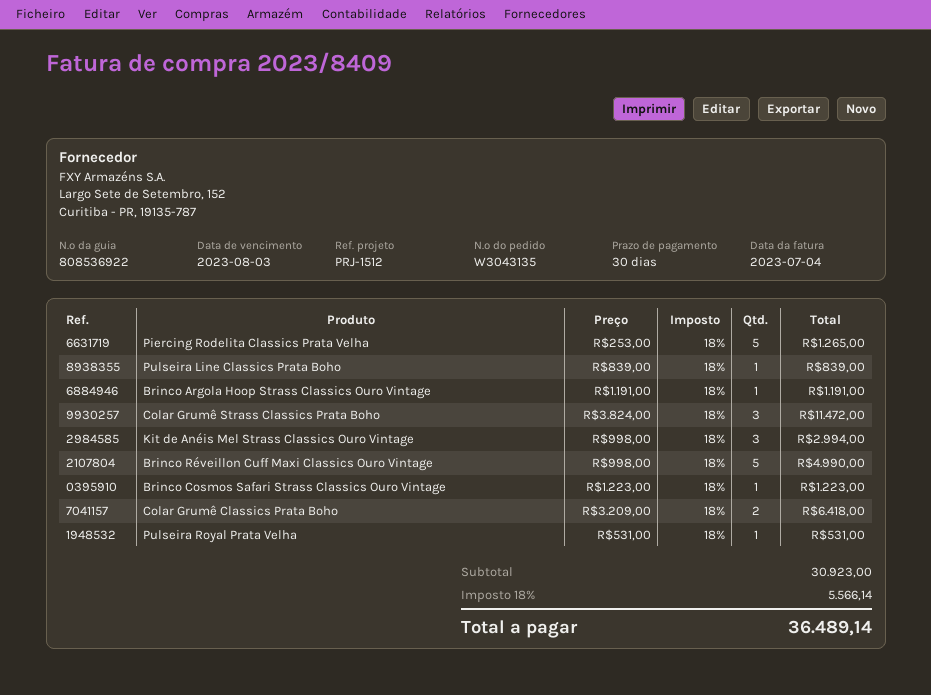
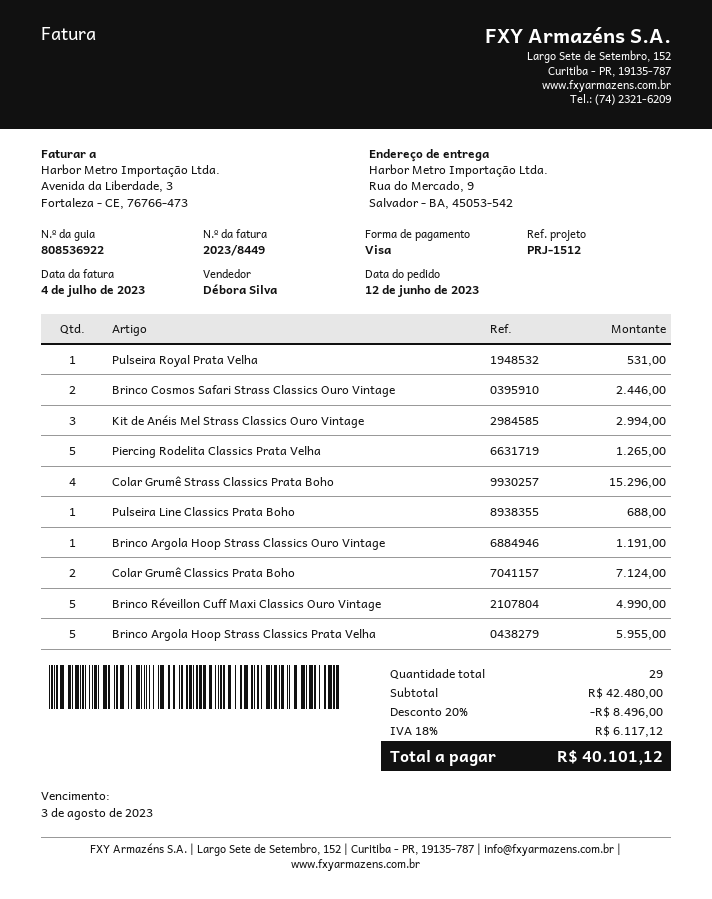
invoice number: 2023/8409 -> 2023/8449
Pulseira Line Classics Prata Boho: 1 for 839.00 -> 1 for 688.00
Colar Grumê Strass Classics Prata Boho: 3 for 11472.00 -> 4 for 15296.00
Brinco Cosmos Safari Strass Classics Ouro Vintage: 1 for 1223.00 -> 2 for 2446.00
Colar Grumê Classics Prata Boho: 2 for 6418.00 -> 2 for 7124.00
Brinco Argola Hoop Strass Classics Prata Velha: none -> 5 for 5955.00
subtotal: 30923.00 -> 42480.00
discount: none -> 20% = 8496.00
tax: 18% = 5566.14 -> 18% = 6117.12
total: 36489.14 -> 40101.12

